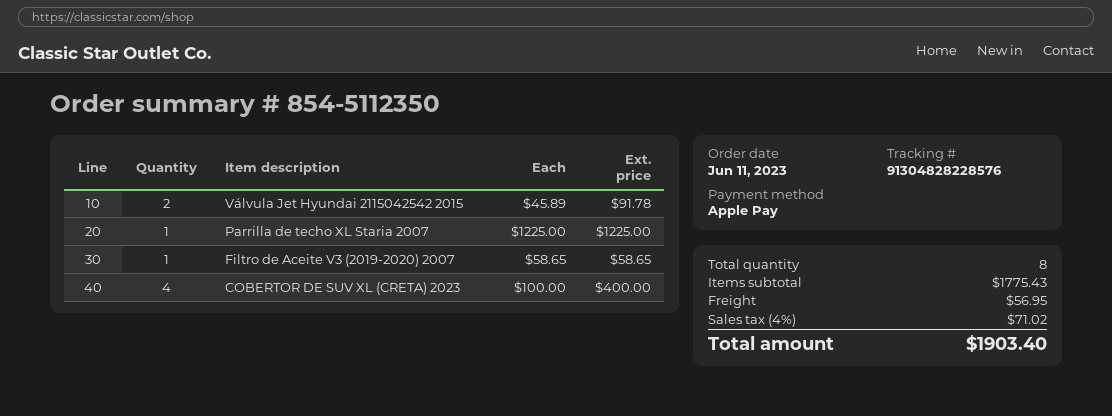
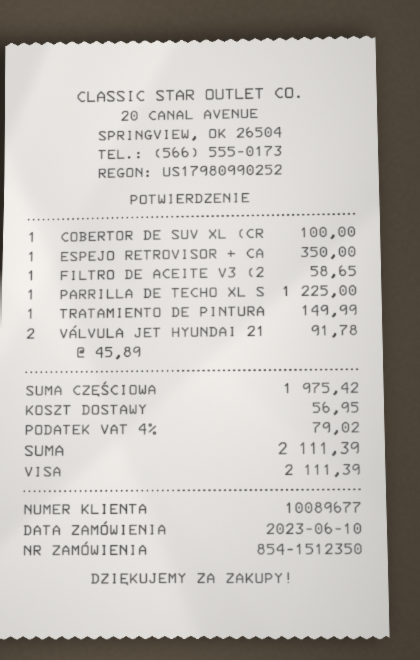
order number: 854-5112350 -> 854-1512350
order date: 2023-06-11 -> 2023-06-10
payment method: Apple Pay -> Visa
COBERTOR DE SUV XL (CRETA) 2023: 4 x 100.00 = 400.00 -> 1 x 100.00 = 100.00
ESPEJO RETROVISOR + CA: none -> 1 x 350.00 = 350.00
TRATAMIENTO DE PINTURA: none -> 1 x 149.99 = 149.99
subtotal: 1775.43 -> 1975.42
tax: 4% = 71.02 -> 4% = 79.02
total: 1903.40 -> 2111.39

